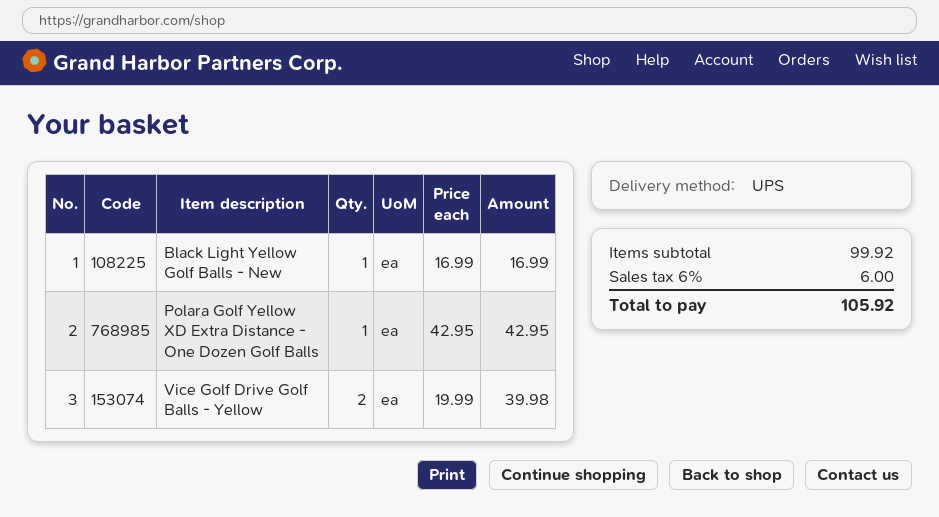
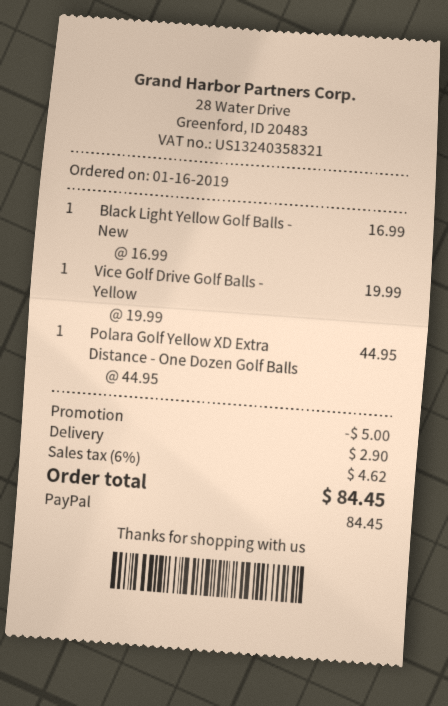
Polara Golf Yellow XD Extra Distance - One Dozen Golf Balls: 1 x 42.95 = 42.95 -> 1 x 44.95 = 44.95
Vice Golf Drive Golf Balls - Yellow: 2 x 19.99 = 39.98 -> 1 x 19.99 = 19.99
discount: none -> 5.00
shipping: none -> 2.90
tax: 6% = 6.00 -> 6% = 4.62
total: 105.92 -> 84.45

